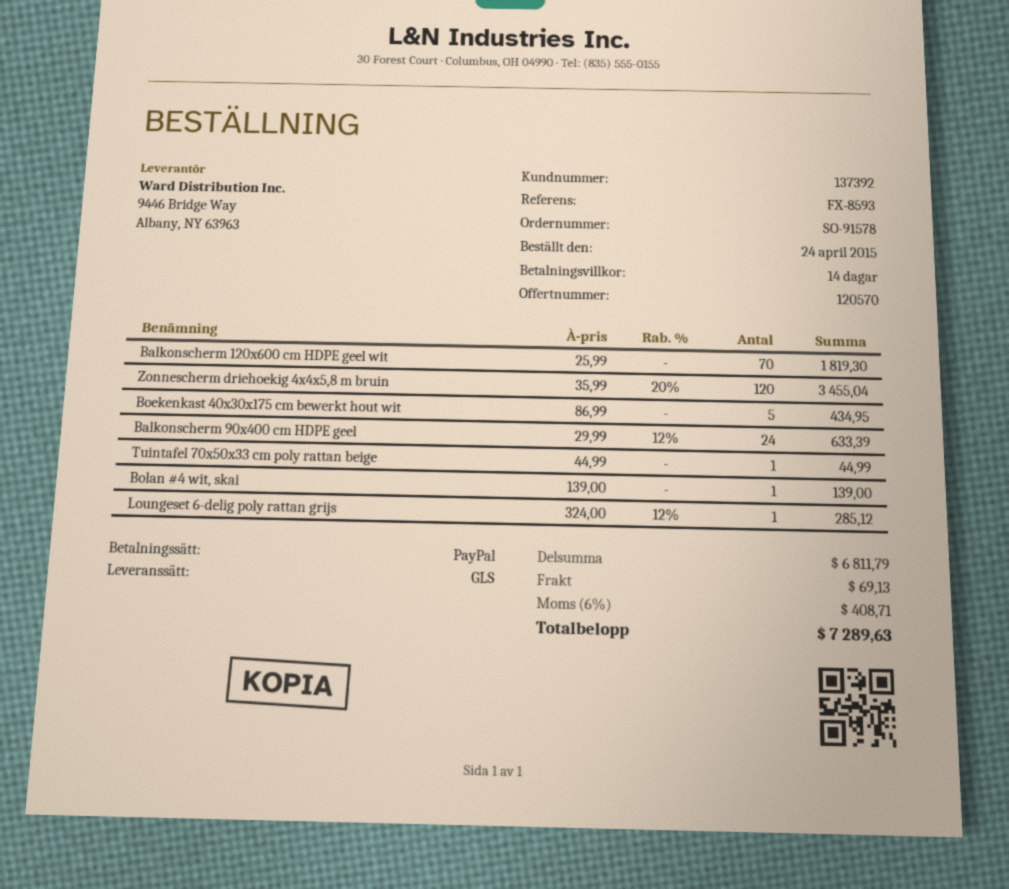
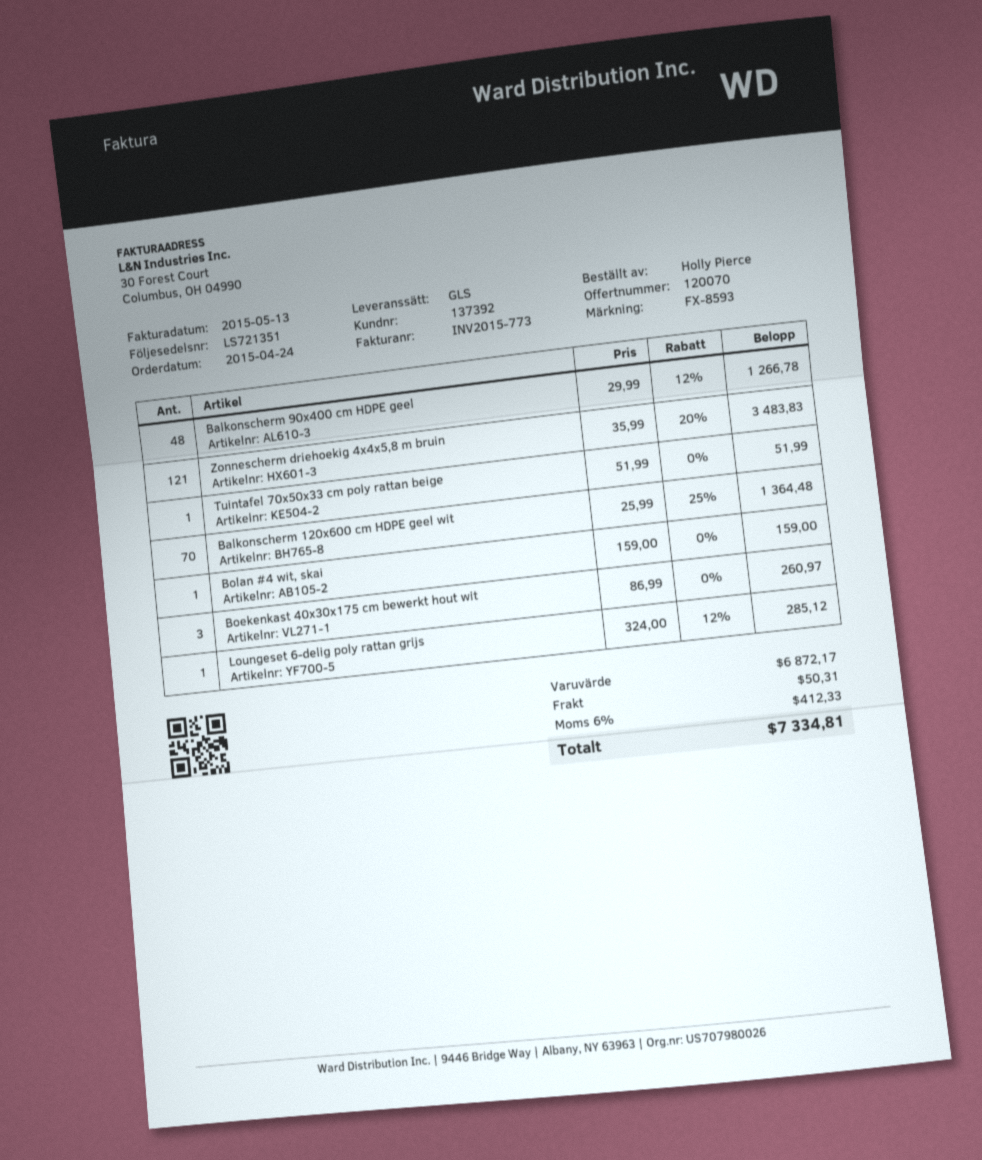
quote number: 120570 -> 120070
Balkonscherm 120x600 cm HDPE geel wit: 70 x 25.99 = 1819.30 -> 70 x 25.99 - 25% = 1364.48
Zonnescherm driehoekig 4x4x5,8 m bruin: 120 x 35.99 - 20% = 3455.04 -> 121 x 35.99 - 20% = 3483.83
Boekenkast 40x30x175 cm bewerkt hout wit: 5 x 86.99 = 434.95 -> 3 x 86.99 = 260.97
Balkonscherm 90x400 cm HDPE geel: 24 x 29.99 - 12% = 633.39 -> 48 x 29.99 - 12% = 1266.78
Tuintafel 70x50x33 cm poly rattan beige: 1 x 44.99 = 44.99 -> 1 x 51.99 = 51.99
Bolan #4 wit, skai: 1 x 139.00 = 139.00 -> 1 x 159.00 = 159.00
subtotal: 6811.79 -> 6872.17
shipping: 69.13 -> 50.31
tax: 6% = 408.71 -> 6% = 412.33
total: 7289.63 -> 7334.81

